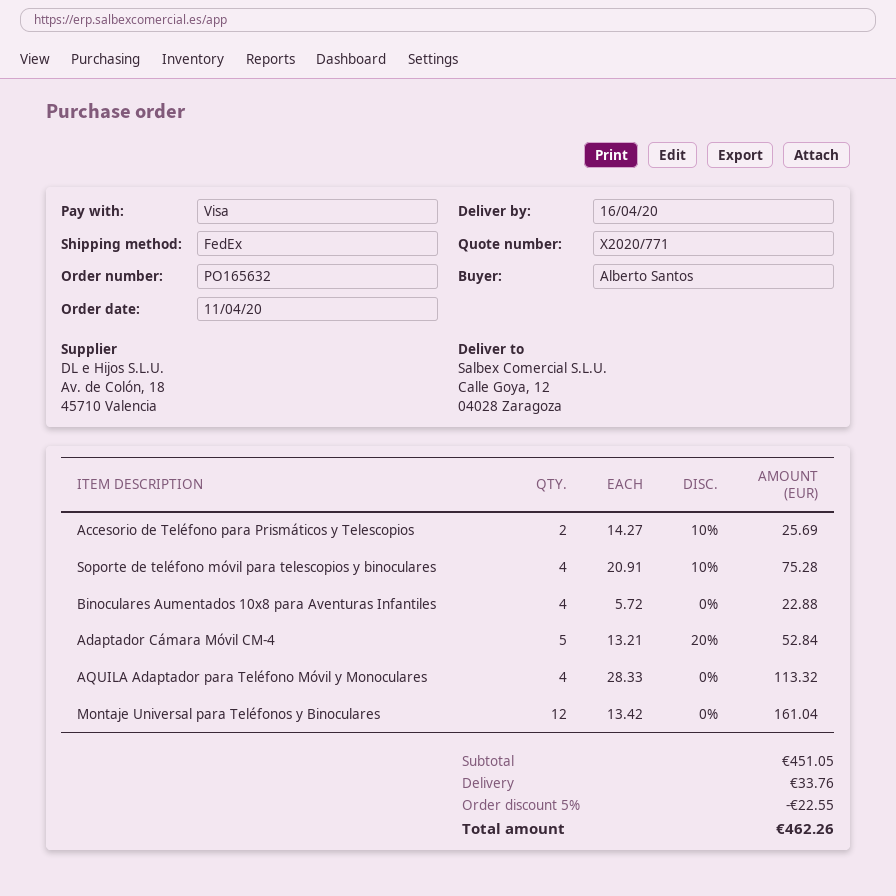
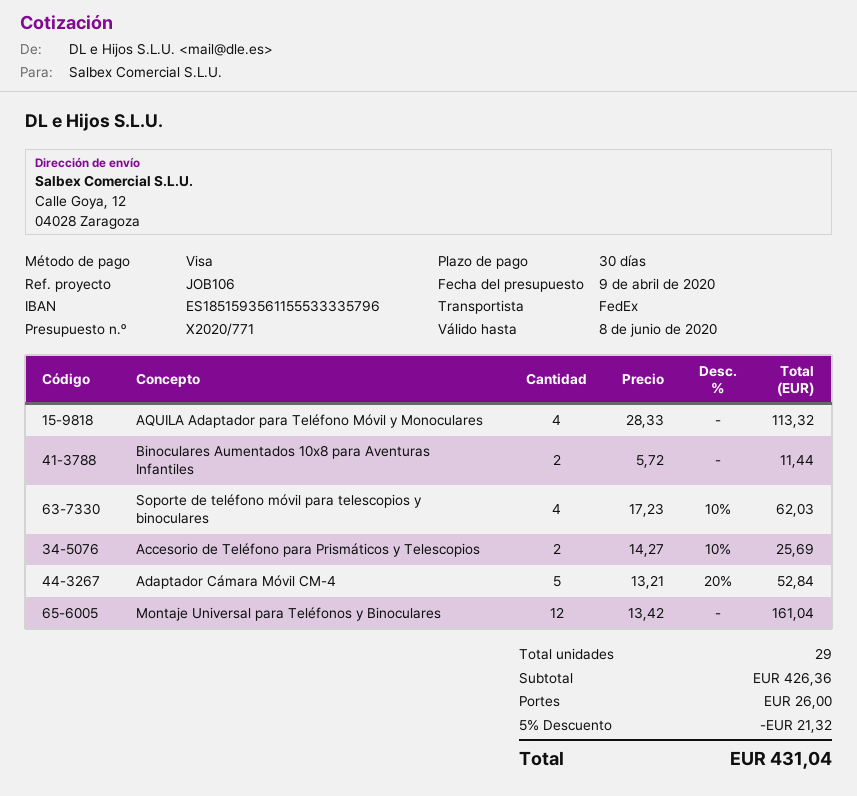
Soporte de teléfono móvil para telescopios y binoculares: 4 x 20.91 - 10% = 75.28 -> 4 x 17.23 - 10% = 62.03
Binoculares Aumentados 10x8 para Aventuras Infantiles: 4 x 5.72 = 22.88 -> 2 x 5.72 = 11.44
subtotal: 451.05 -> 426.36
discount: 5% = 22.55 -> 5% = 21.32
shipping: 33.76 -> 26.00
total: 462.26 -> 431.04

